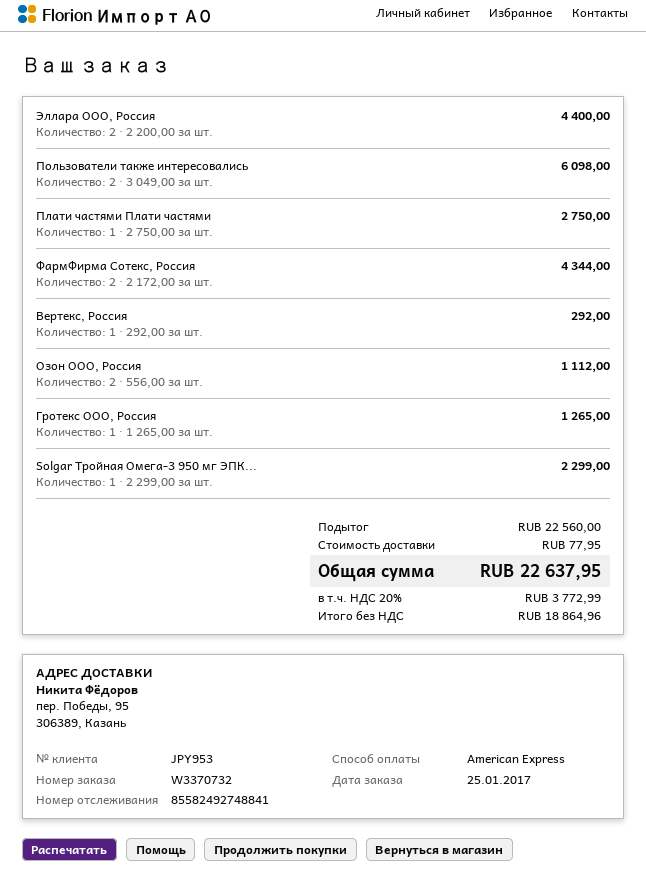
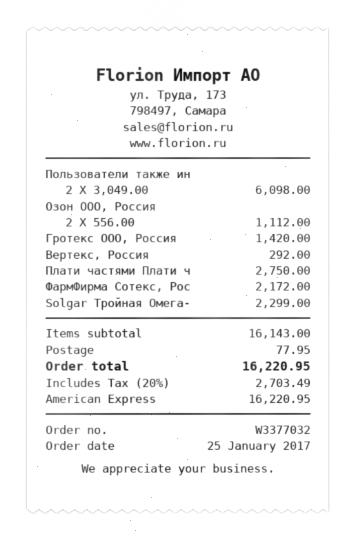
order number: W3370732 -> W3377032
Эллара ООО, Россия: 2 x 2200.00 = 4400.00 -> none
ФармФирма Сотекс, Россия: 2 x 2172.00 = 4344.00 -> 1 x 2172.00 = 2172.00
Гротекс ООО, Россия: 1 x 1265.00 = 1265.00 -> 1 x 1420.00 = 1420.00
subtotal: 22560.00 -> 16143.00
tax: 20% = 3772.99 -> 20% = 2703.49
total: 22637.95 -> 16220.95

